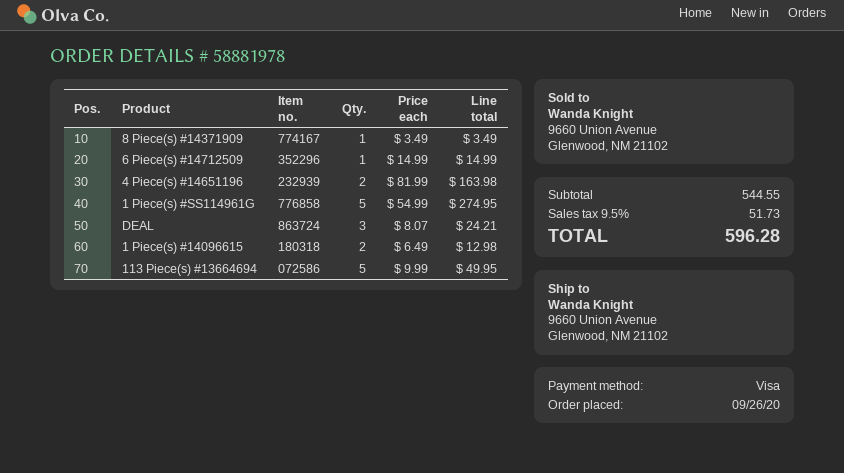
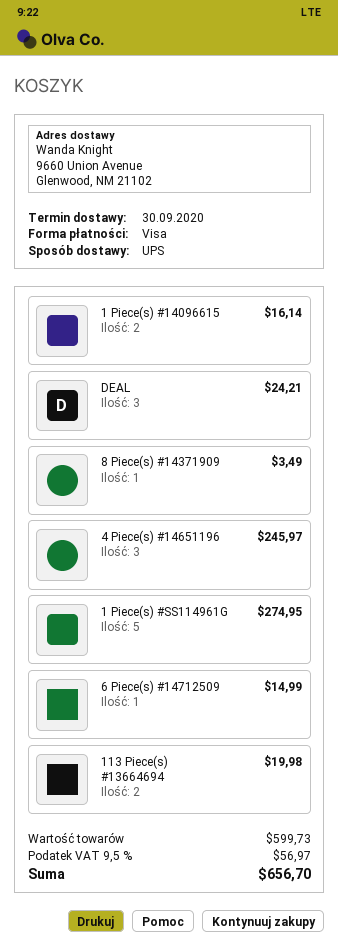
4 Piece(s) #14651196: 2 for 163.98 -> 3 for 245.97
1 Piece(s) #14096615: 2 for 12.98 -> 2 for 16.14
113 Piece(s) #13664694: 5 for 49.95 -> 2 for 19.98
subtotal: 544.55 -> 599.73
tax: 9.5% = 51.73 -> 9.5% = 56.97
total: 596.28 -> 656.70

